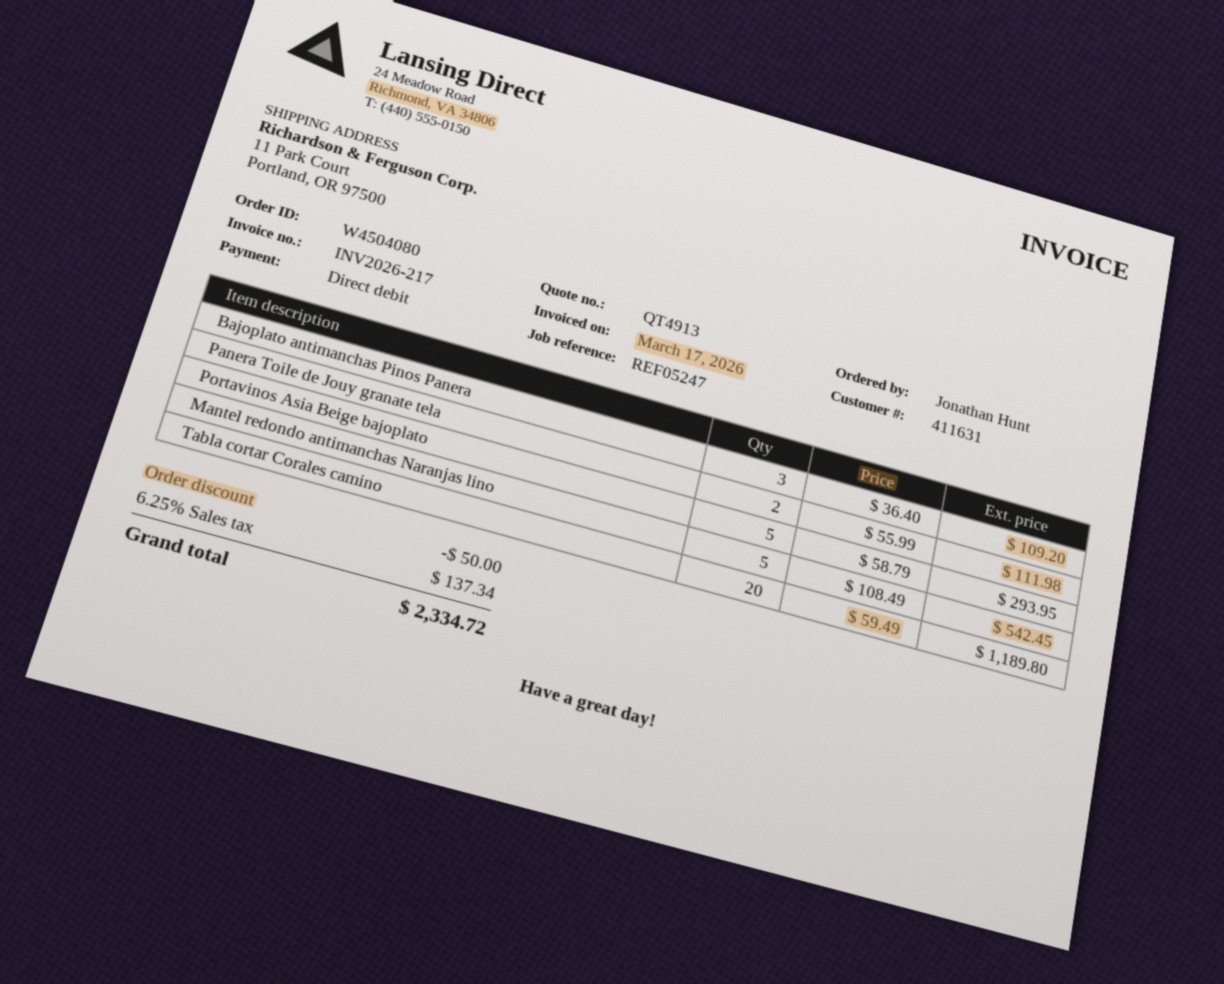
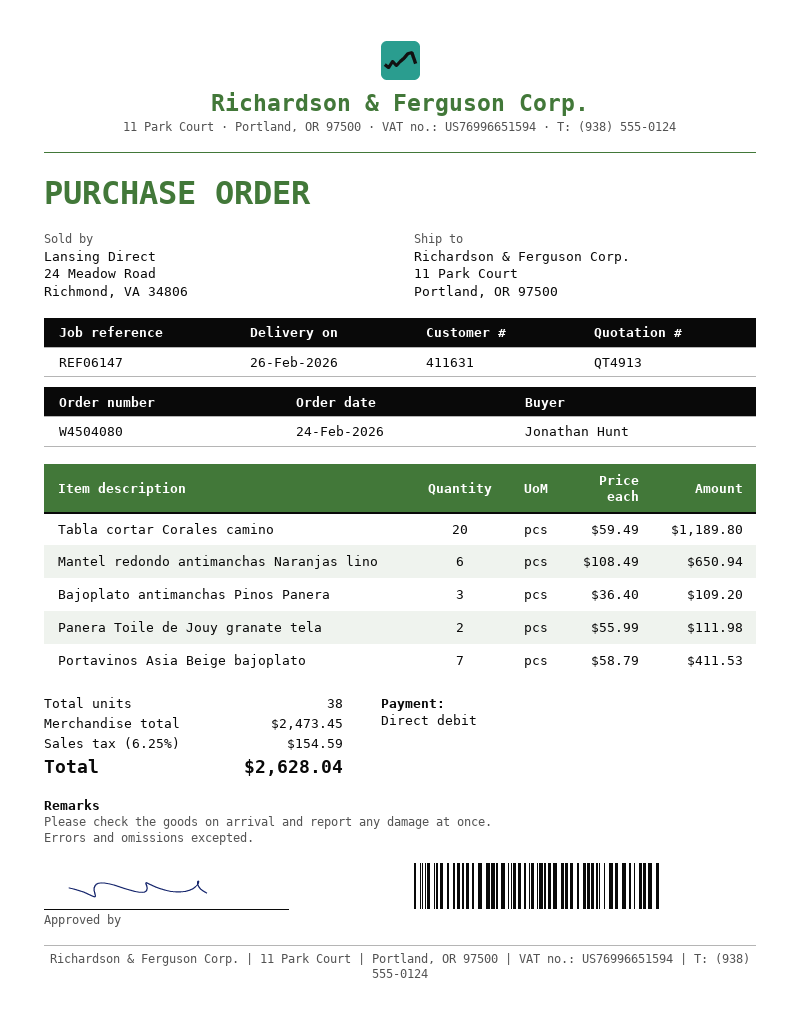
reference: REF05247 -> REF06147
Portavinos Asia Beige bajoplato: 5 x 58.79 = 293.95 -> 7 x 58.79 = 411.53
Mantel redondo antimanchas Naranjas lino: 5 x 108.49 = 542.45 -> 6 x 108.49 = 650.94
discount: 50.00 -> none
tax: 6.25% = 137.34 -> 6.25% = 154.59
total: 2334.72 -> 2628.04

